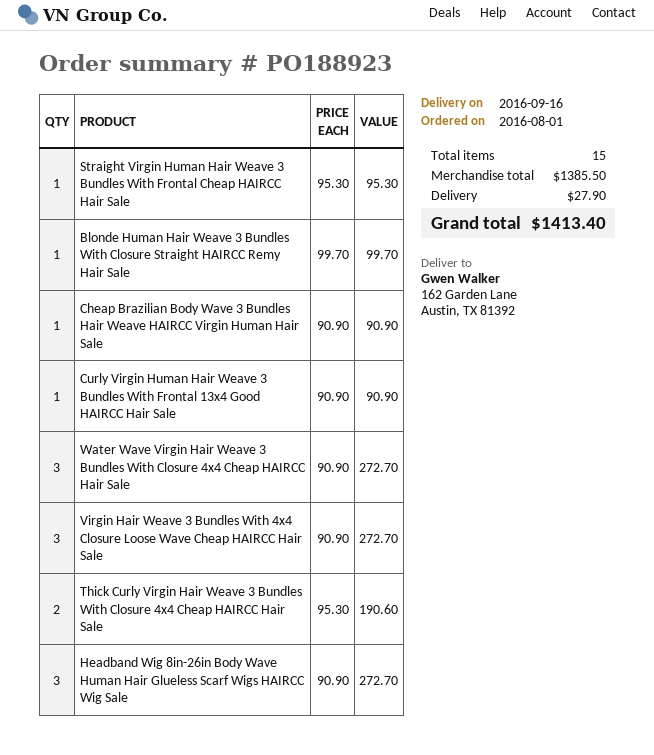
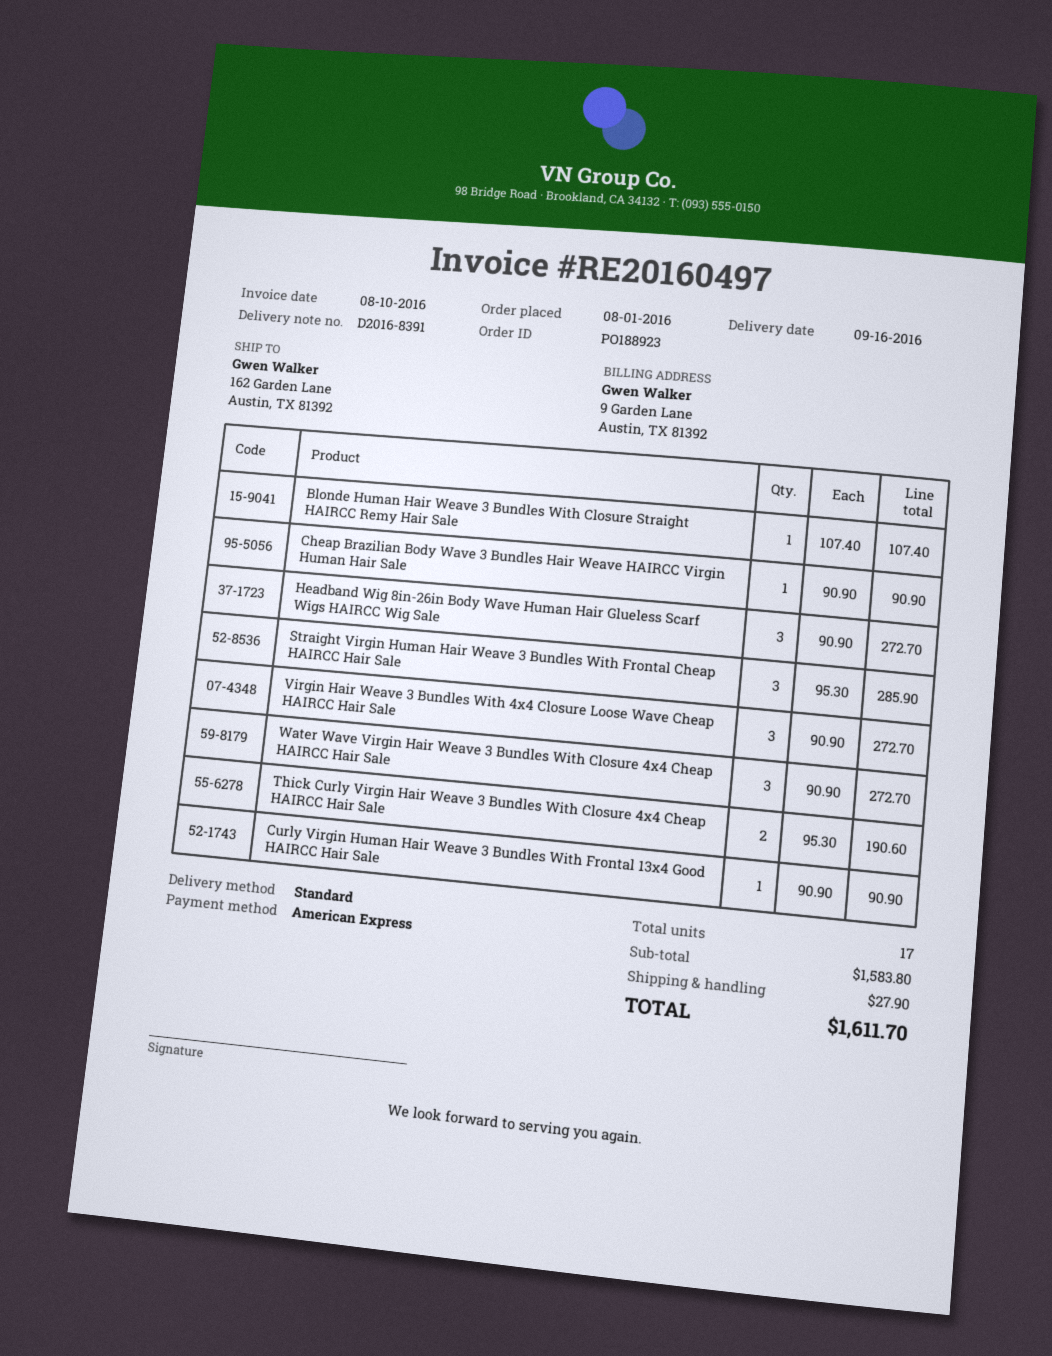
Straight Virgin Human Hair Weave 3 Bundles With Frontal Cheap HAIRCC Hair Sale: 1 x 95.30 = 95.30 -> 3 x 95.30 = 285.90
Blonde Human Hair Weave 3 Bundles With Closure Straight HAIRCC Remy Hair Sale: 1 x 99.70 = 99.70 -> 1 x 107.40 = 107.40
total quantity: 15 -> 17
subtotal: 1385.50 -> 1583.80
total: 1413.40 -> 1611.70

